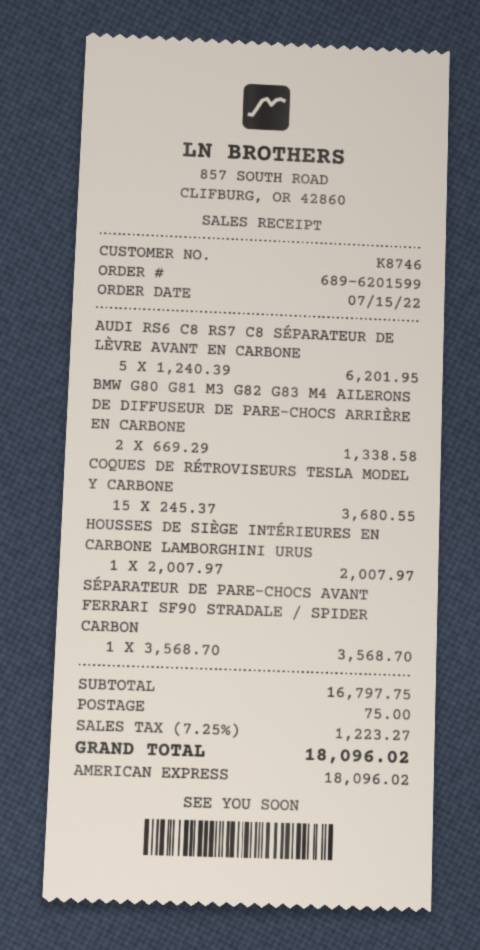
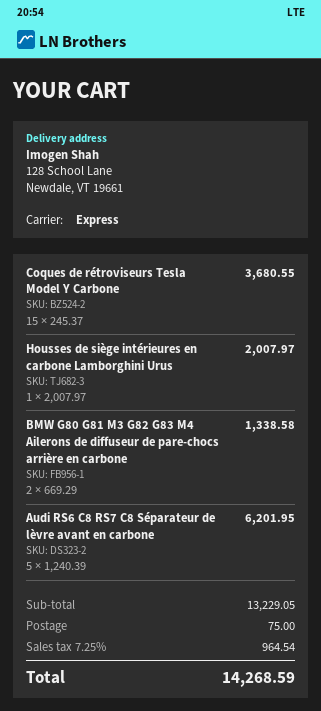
SÉPARATEUR DE PARE-CHOCS AVANT FERRARI SF90 STRADALE / SPIDER CARBON: 1 x 3568.70 = 3568.70 -> none
subtotal: 16797.75 -> 13229.05
tax: 7.25% = 1223.27 -> 7.25% = 964.54
total: 18096.02 -> 14268.59

